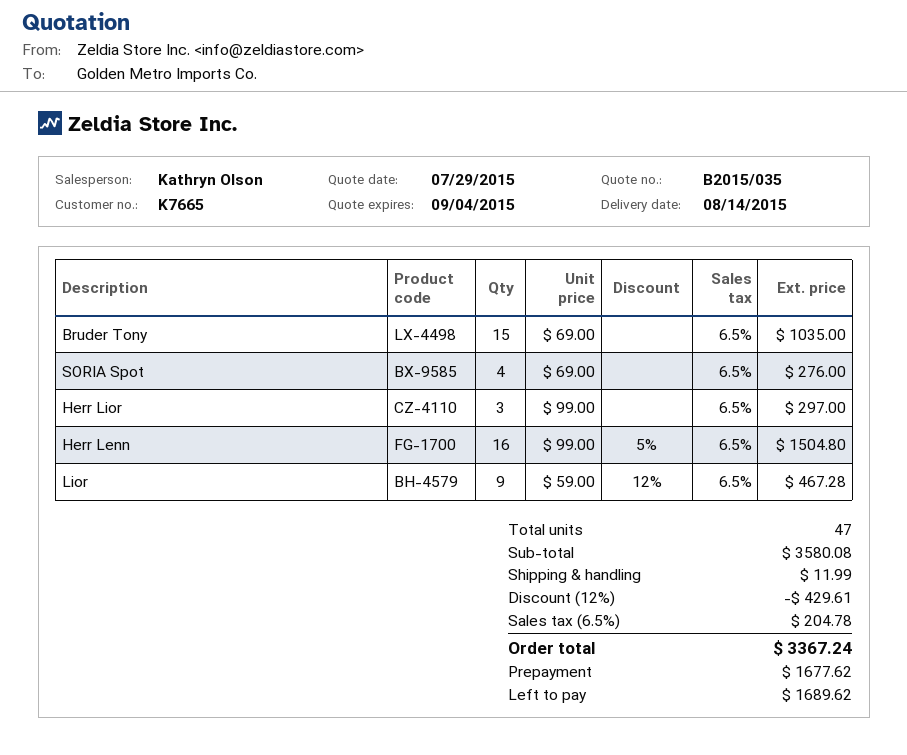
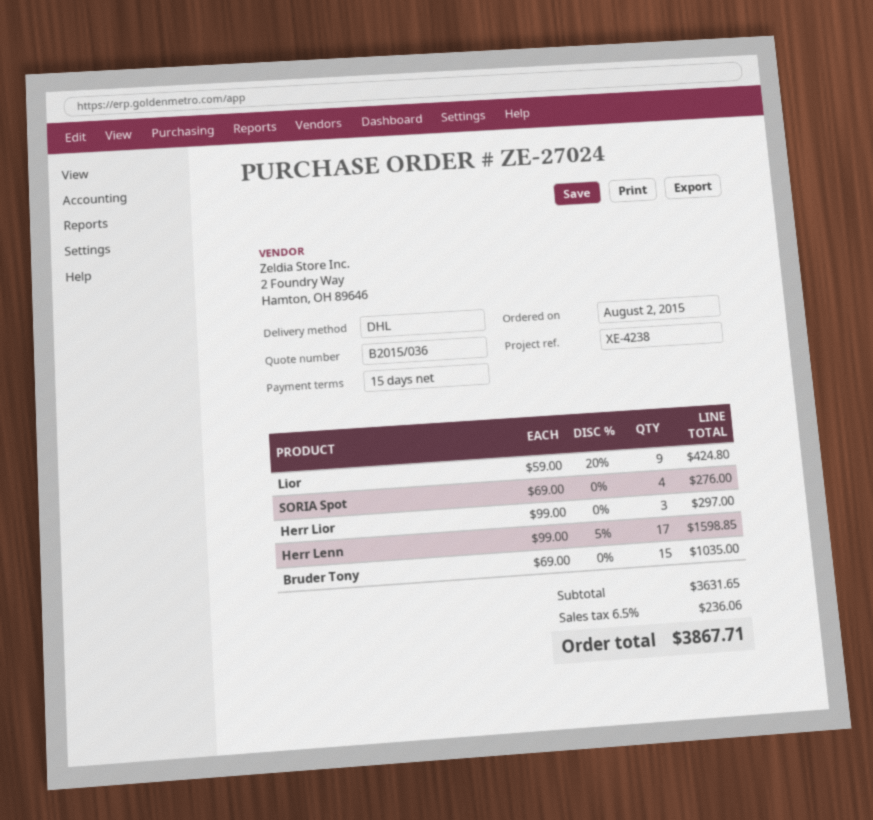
quote number: B2015/035 -> B2015/036
Herr Lenn: 16 x 99.00 - 5% = 1504.80 -> 17 x 99.00 - 5% = 1598.85
Lior: 9 x 59.00 - 12% = 467.28 -> 9 x 59.00 - 20% = 424.80
subtotal: 3580.08 -> 3631.65
discount: 12% = 429.61 -> none
shipping: 11.99 -> none
tax: 6.5% = 204.78 -> 6.5% = 236.06
total: 3367.24 -> 3867.71

